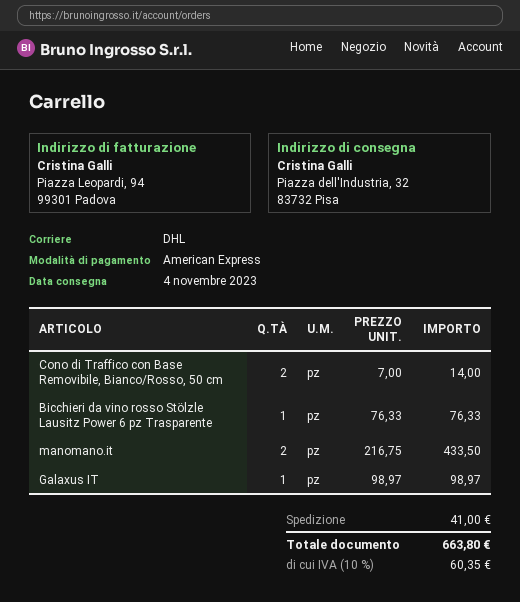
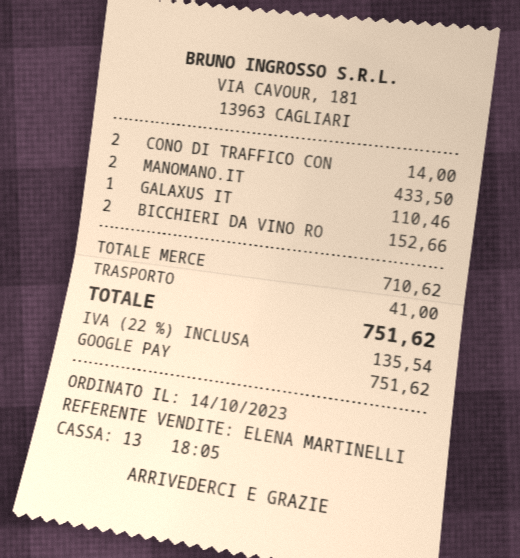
payment method: American Express -> Google Pay
Bicchieri da vino rosso Stölzle Lausitz Power 6 pz Trasparente: 1 for 76.33 -> 2 for 152.66
Galaxus IT: 1 for 98.97 -> 1 for 110.46
tax: 10% = 60.35 -> 22% = 135.54
total: 663.80 -> 751.62

